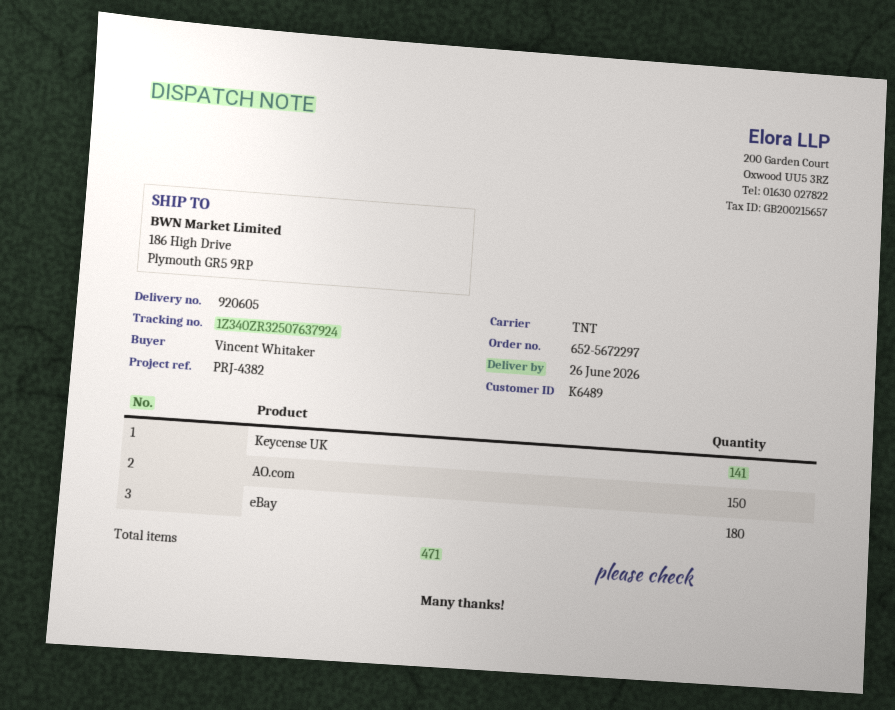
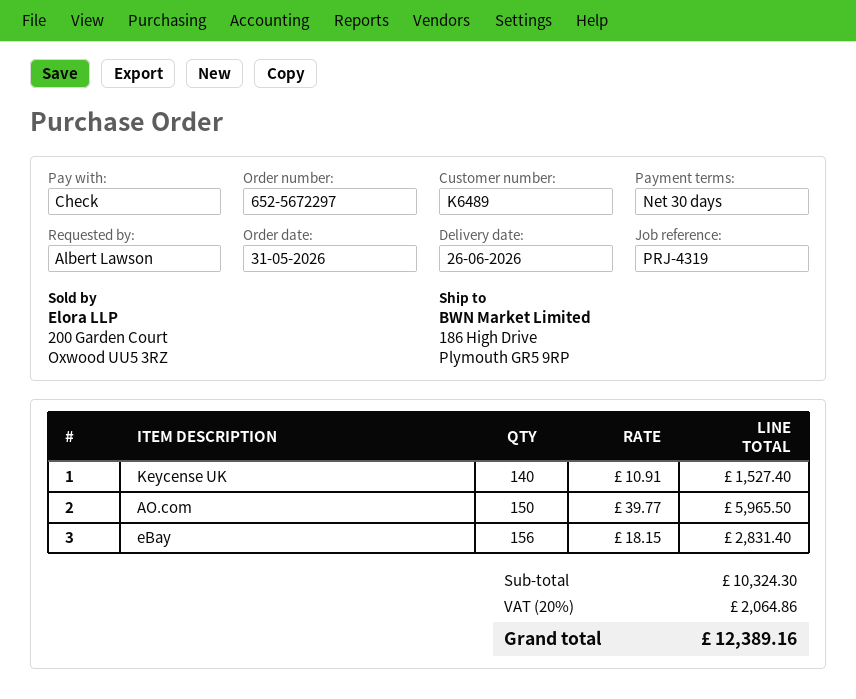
reference: PRJ-4382 -> PRJ-4319
ordered by: Vincent Whitaker -> Albert Lawson
Keycense UK: 141 -> 140
eBay: 180 -> 156

